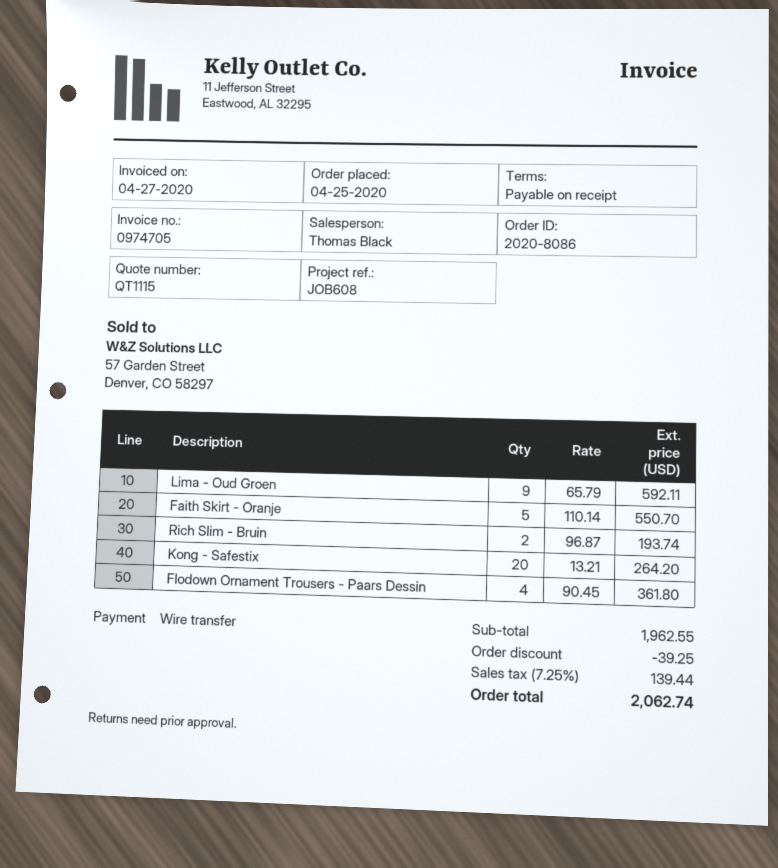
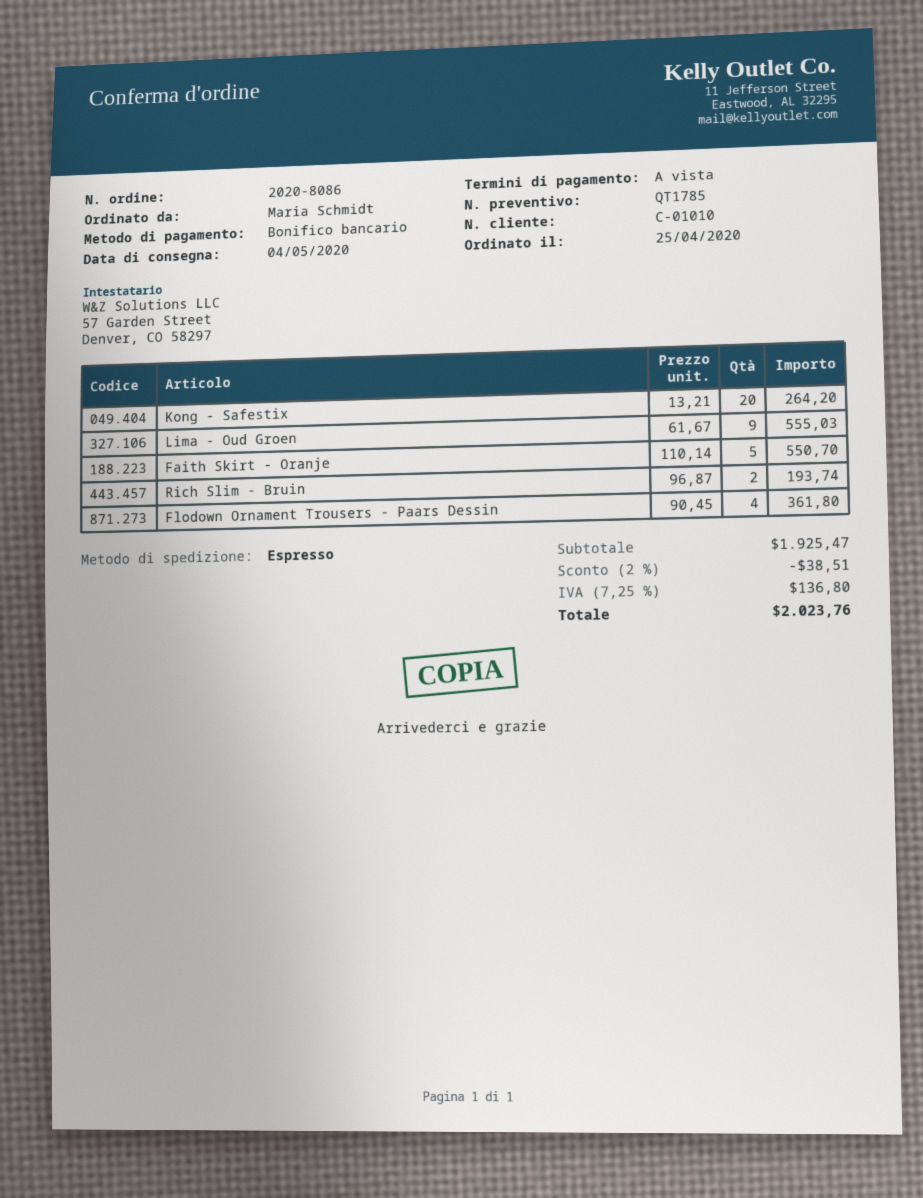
quote number: QT1115 -> QT1785
Lima - Oud Groen: 9 x 65.79 = 592.11 -> 9 x 61.67 = 555.03
subtotal: 1962.55 -> 1925.47
discount: 39.25 -> 38.51
tax: 7.25% = 139.44 -> 7.25% = 136.80
total: 2062.74 -> 2023.76

